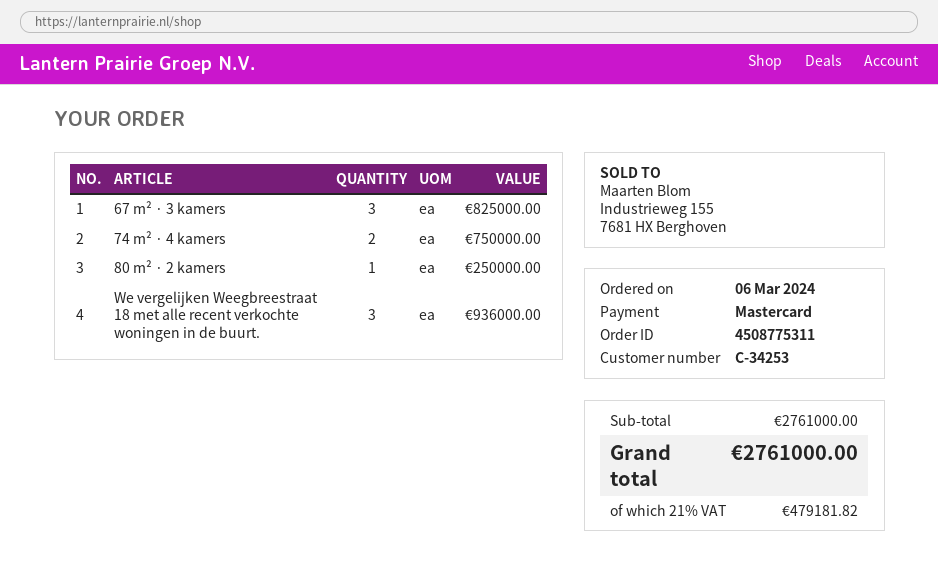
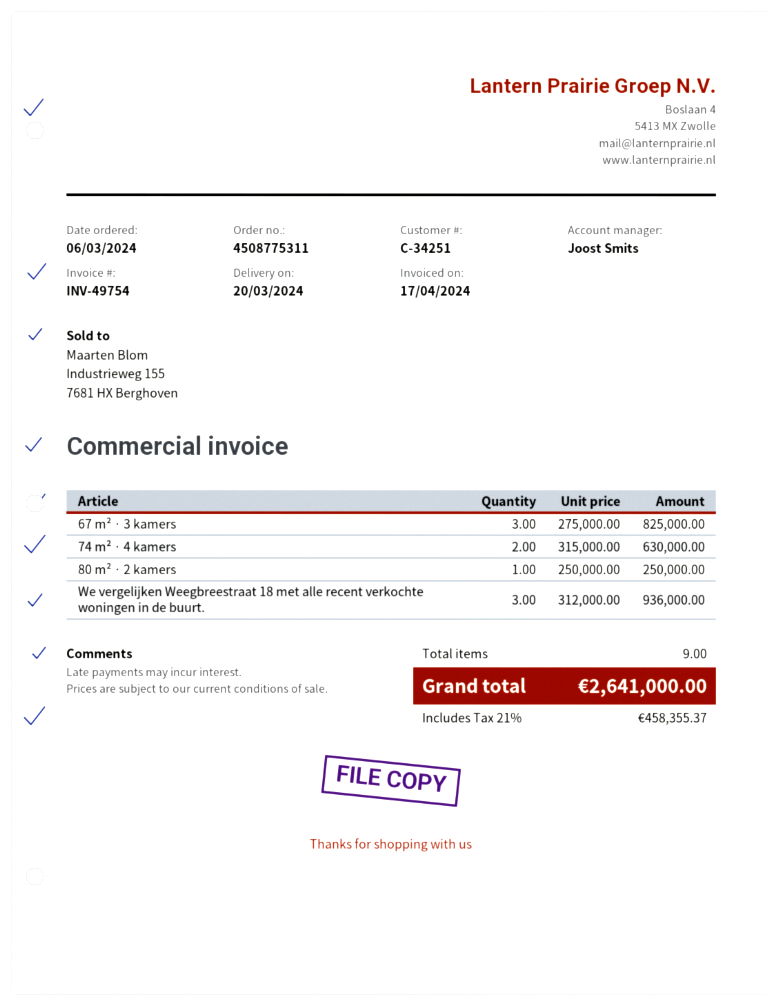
customer number: C-34253 -> C-34251
74 m² · 4 kamers: 2 for 750000.00 -> 2 for 630000.00
tax: 21% = 479181.82 -> 21% = 458355.37
total: 2761000.00 -> 2641000.00

